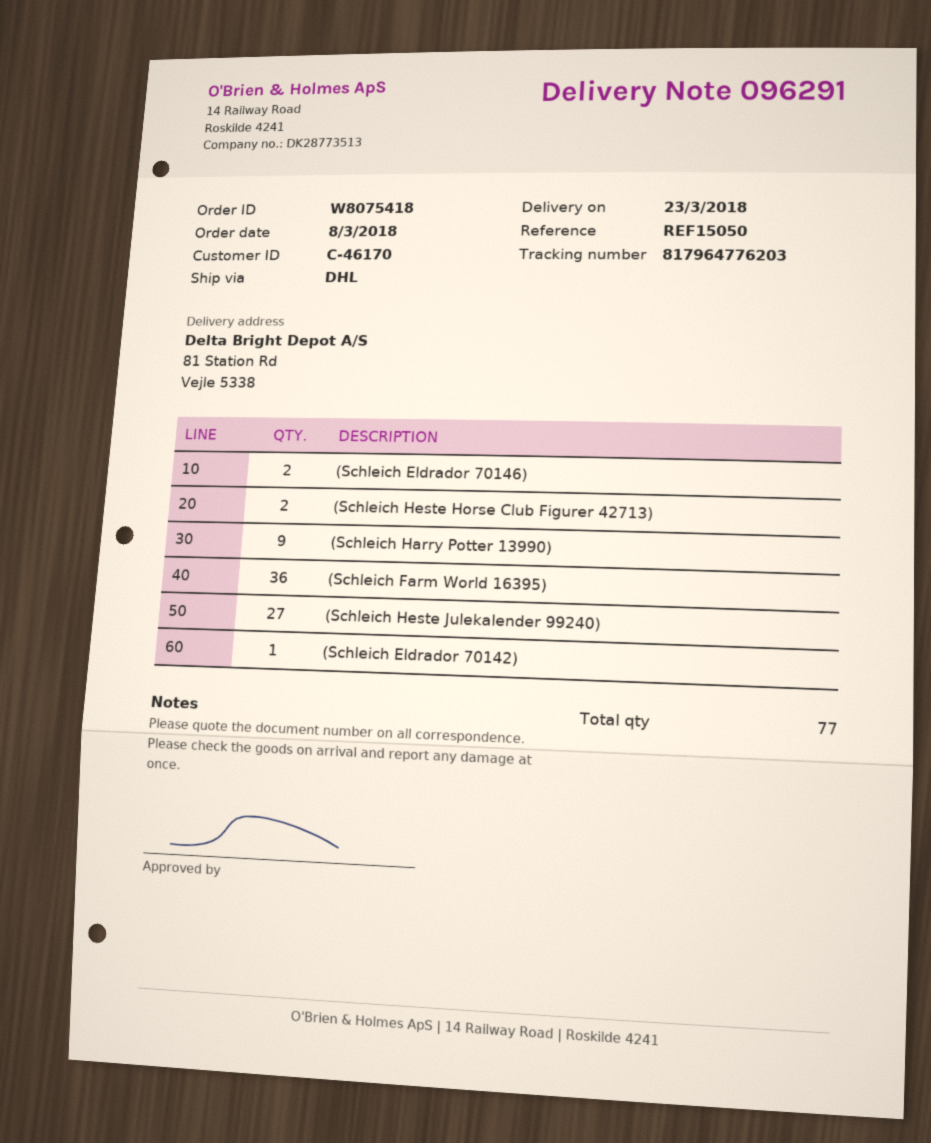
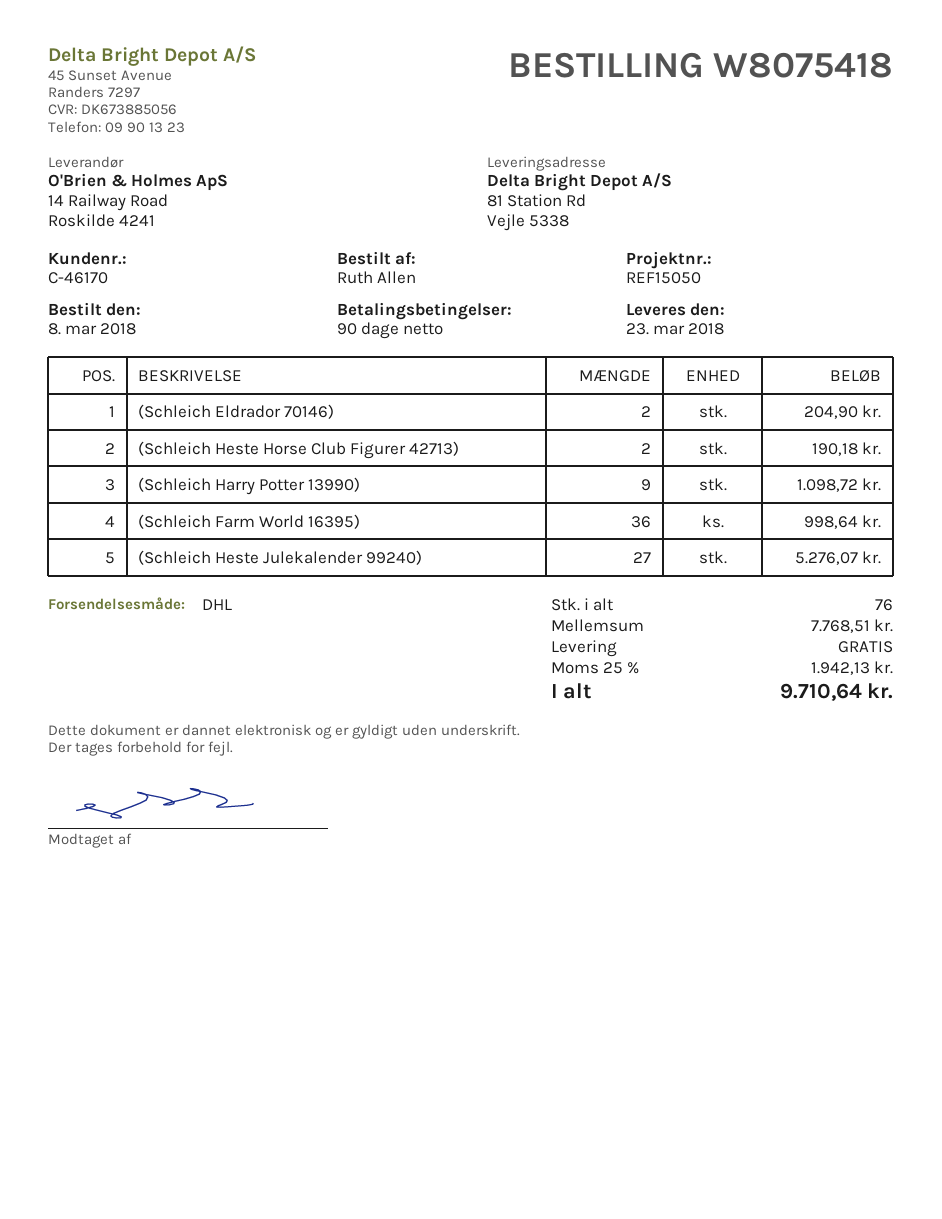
(Schleich Eldrador 70142): 1 -> none
total quantity: 77 -> 76

